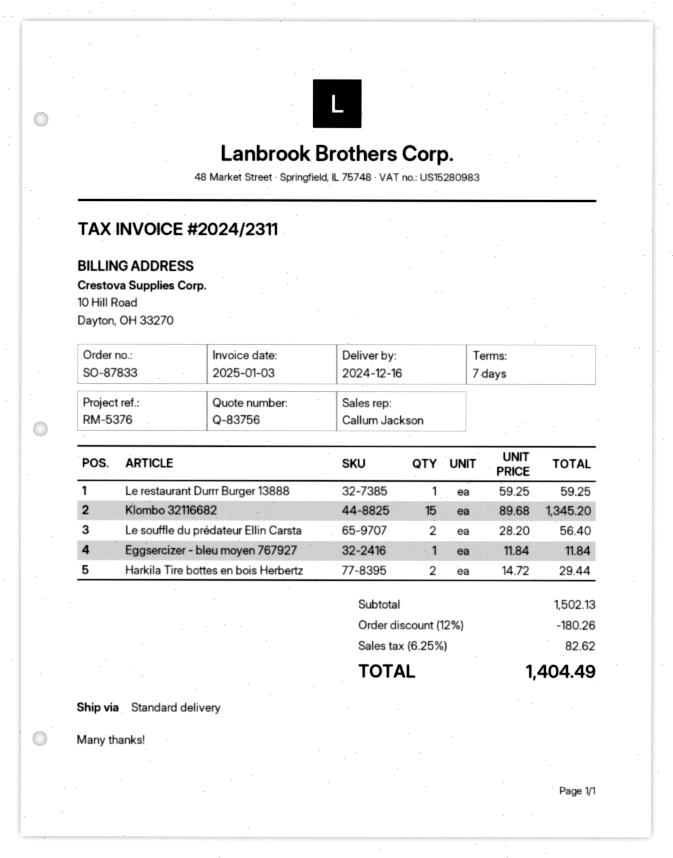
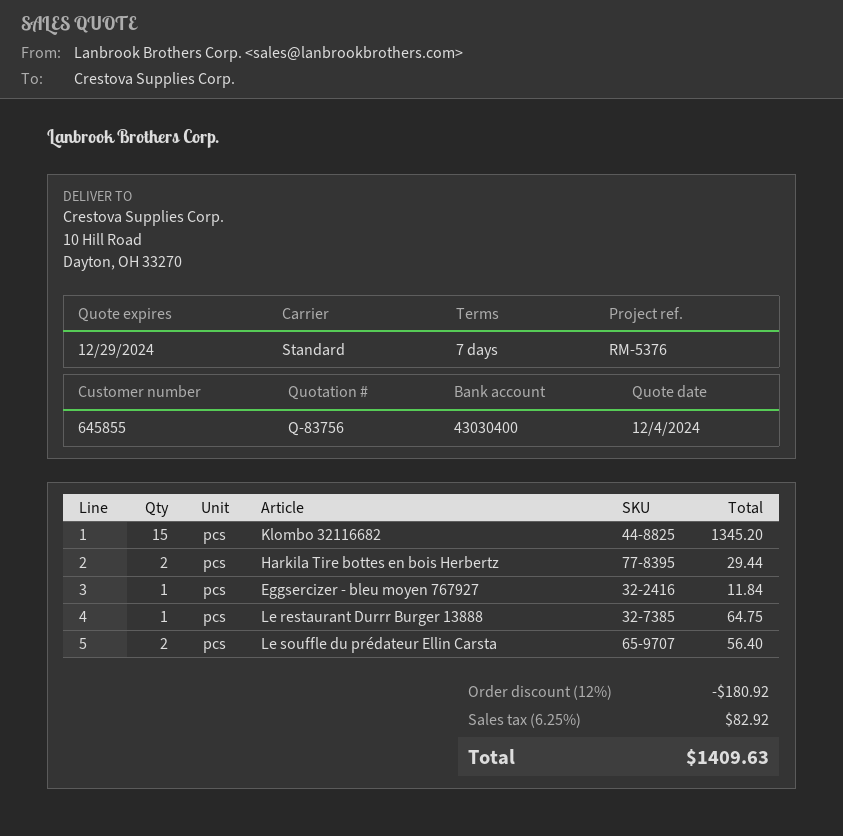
Le restaurant Durrr Burger 13888: 1 for 59.25 -> 1 for 64.75
discount: 12% = 180.26 -> 12% = 180.92
tax: 6.25% = 82.62 -> 6.25% = 82.92
total: 1404.49 -> 1409.63

